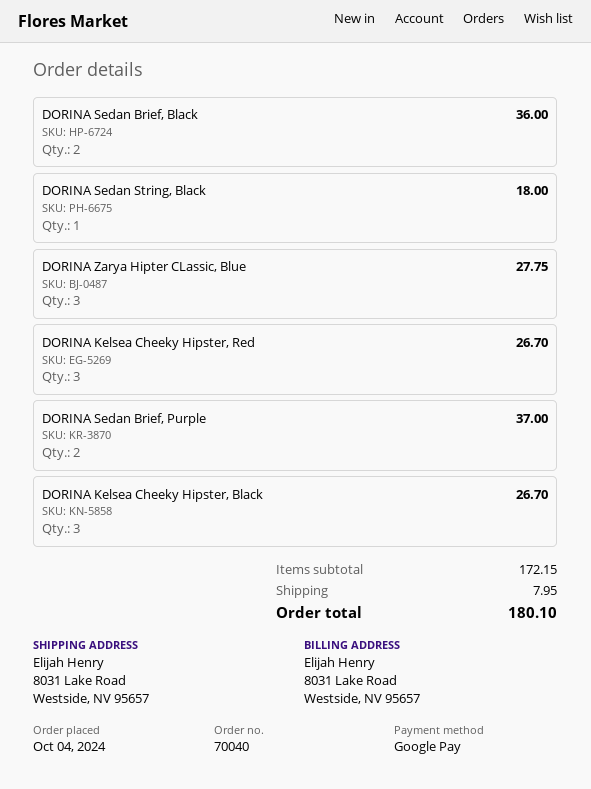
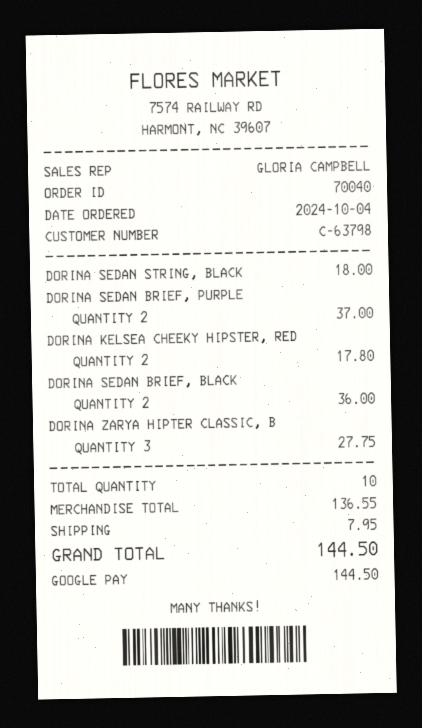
DORINA Kelsea Cheeky Hipster, Red: 3 for 26.70 -> 2 for 17.80
DORINA Kelsea Cheeky Hipster, Black: 3 for 26.70 -> none
subtotal: 172.15 -> 136.55
total: 180.10 -> 144.50

